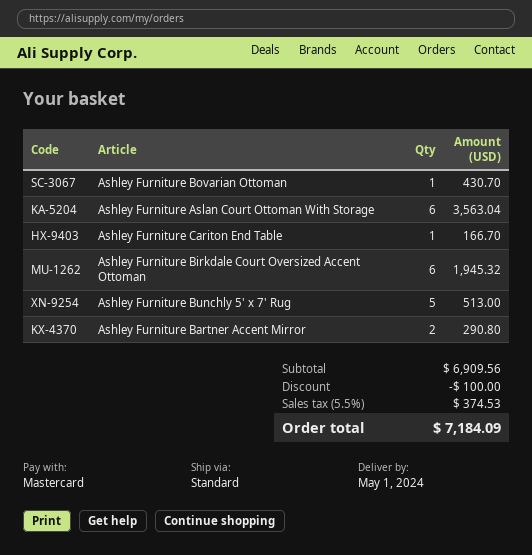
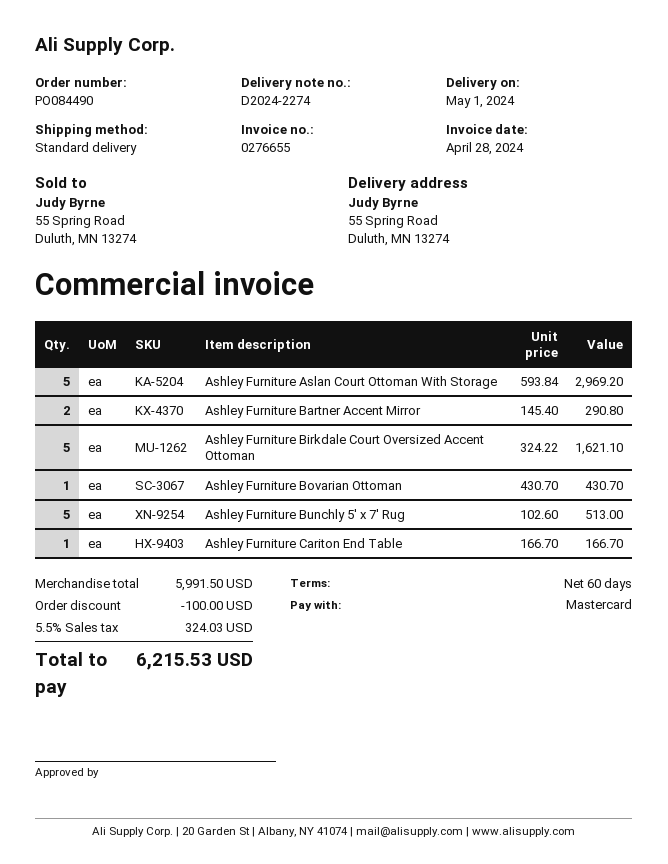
Ashley Furniture Aslan Court Ottoman With Storage: 6 for 3563.04 -> 5 for 2969.20
Ashley Furniture Birkdale Court Oversized Accent Ottoman: 6 for 1945.32 -> 5 for 1621.10
subtotal: 6909.56 -> 5991.50
tax: 5.5% = 374.53 -> 5.5% = 324.03
total: 7184.09 -> 6215.53

